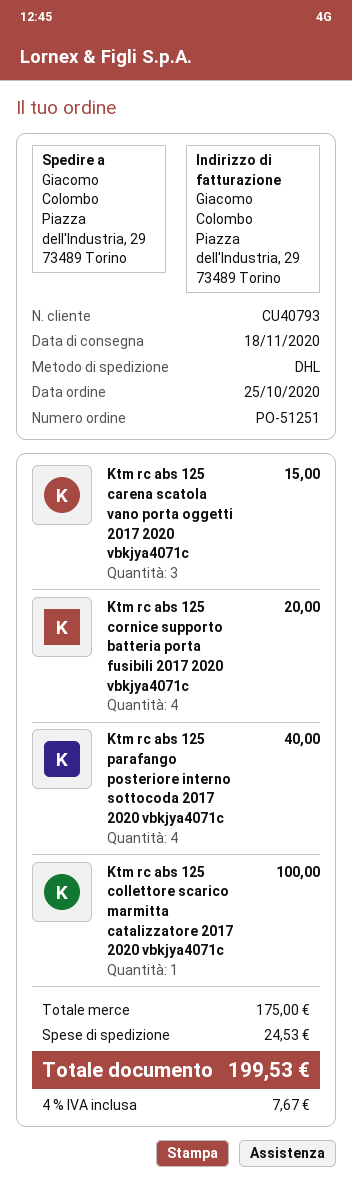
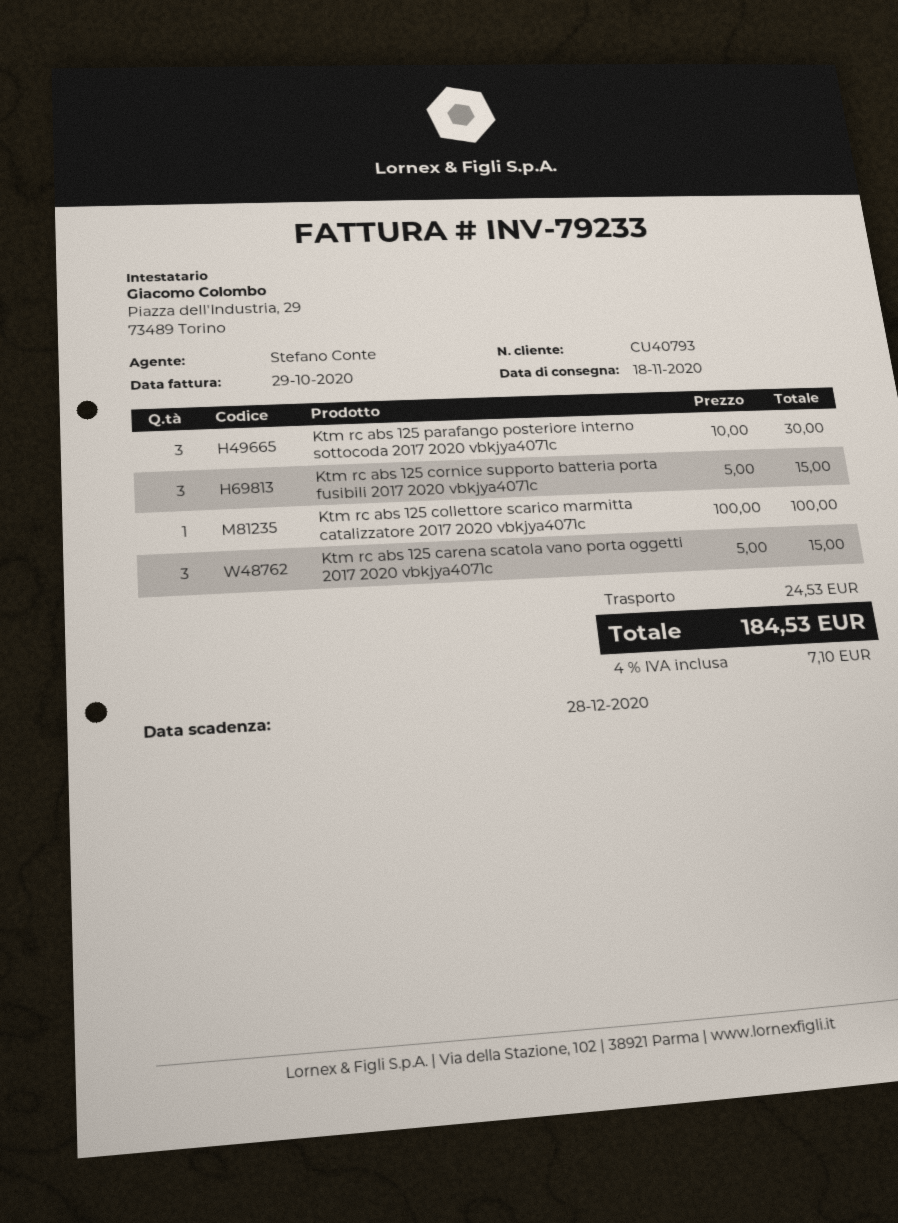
Ktm rc abs 125 cornice supporto batteria porta fusibili 2017 2020 vbkjya4071c: 4 for 20.00 -> 3 for 15.00
Ktm rc abs 125 parafango posteriore interno sottocoda 2017 2020 vbkjya4071c: 4 for 40.00 -> 3 for 30.00
tax: 4% = 7.67 -> 4% = 7.10
total: 199.53 -> 184.53

